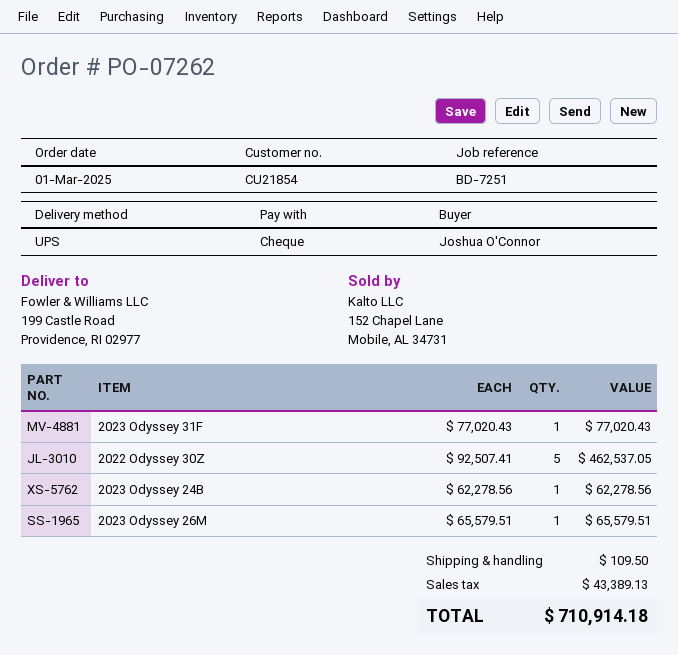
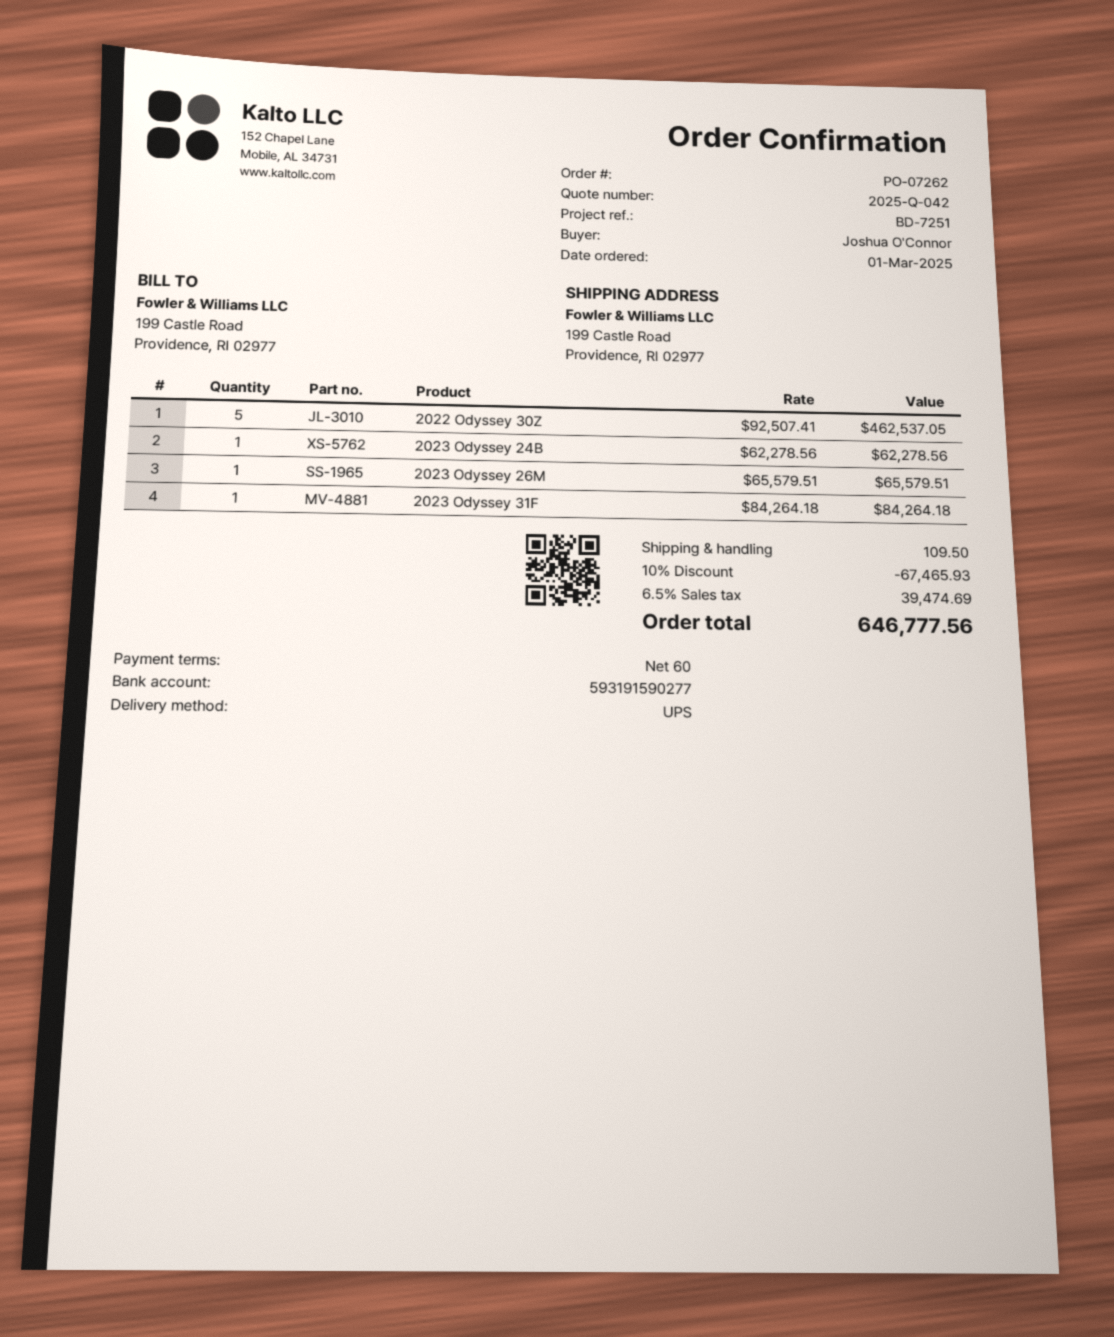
2023 Odyssey 31F: 1 x 77020.43 = 77020.43 -> 1 x 84264.18 = 84264.18
discount: none -> 10% = 67465.93
tax: 43389.13 -> 39474.69
total: 710914.18 -> 646777.56

